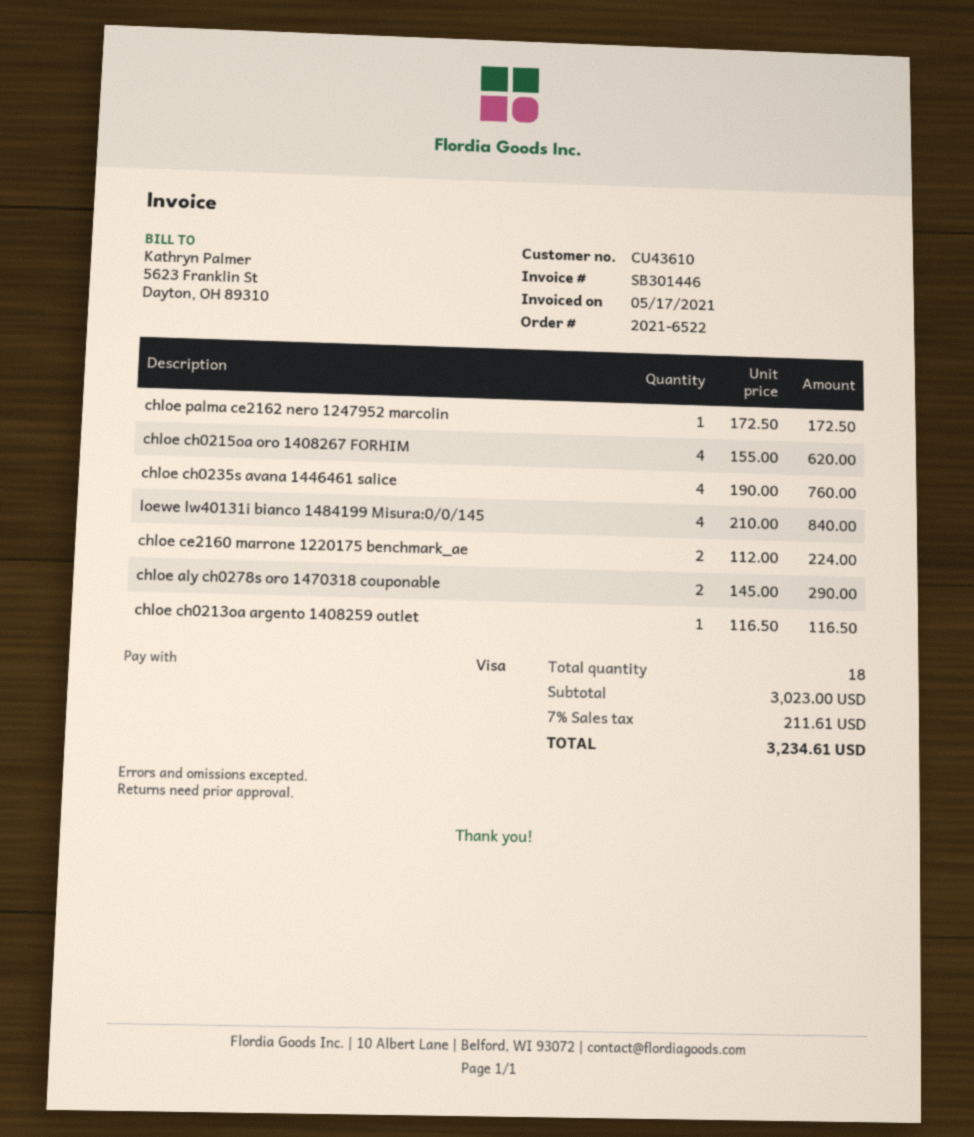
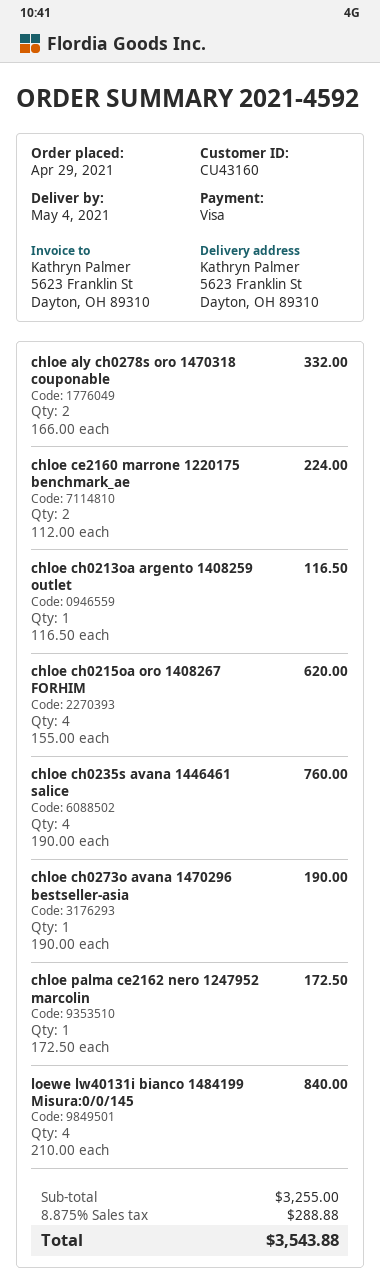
order number: 2021-6522 -> 2021-4592
customer number: CU43610 -> CU43160
chloe aly ch0278s oro 1470318 couponable: 2 x 145.00 = 290.00 -> 2 x 166.00 = 332.00
chloe ch0273o avana 1470296 bestseller-asia: none -> 1 x 190.00 = 190.00
subtotal: 3023.00 -> 3255.00
tax: 7% = 211.61 -> 8.875% = 288.88
total: 3234.61 -> 3543.88

